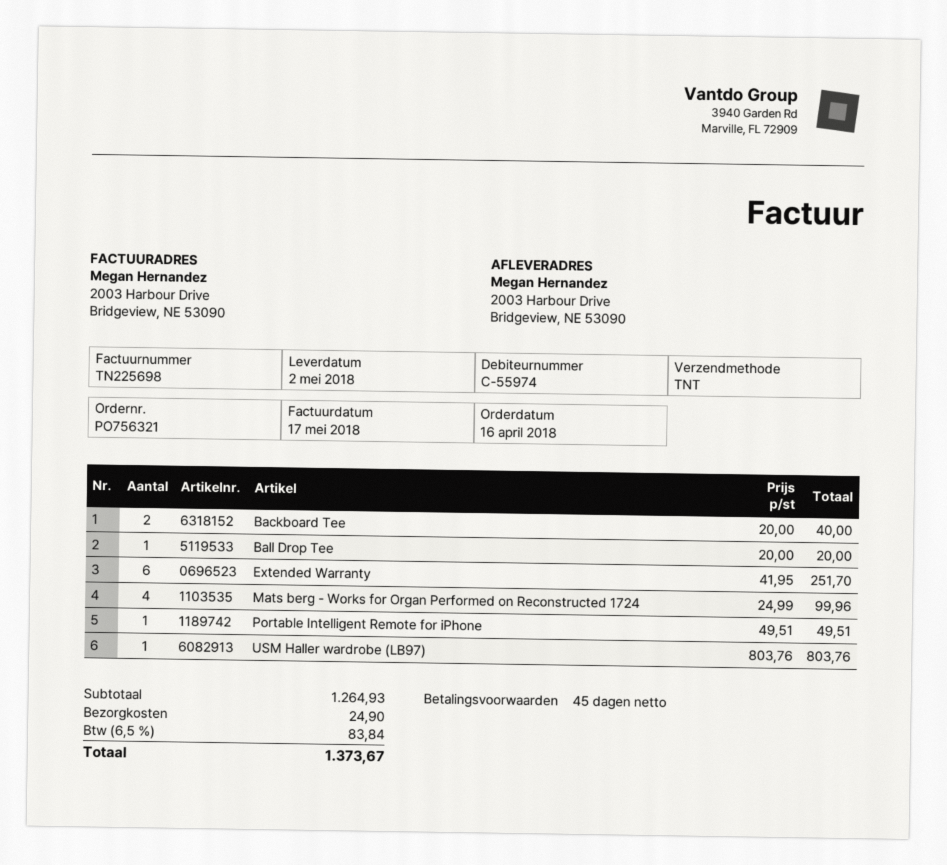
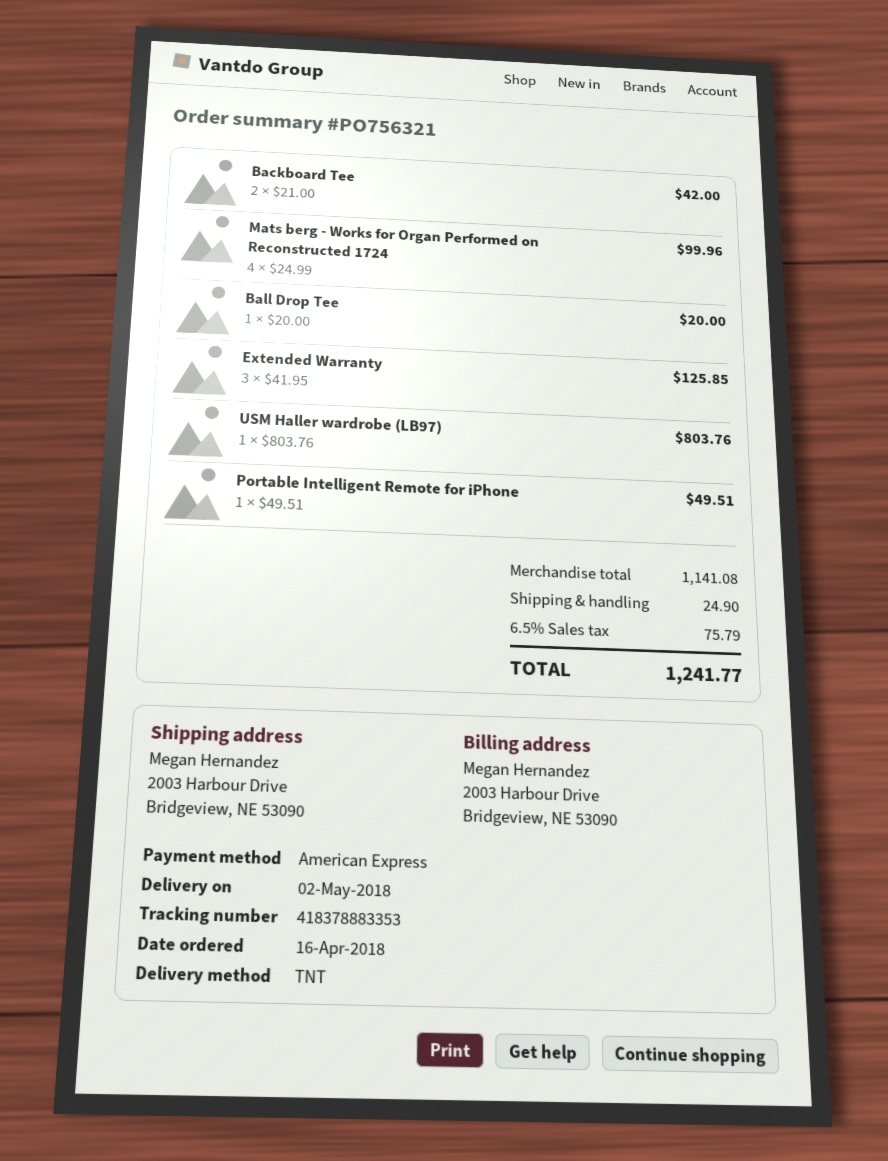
Backboard Tee: 2 x 20.00 = 40.00 -> 2 x 21.00 = 42.00
Extended Warranty: 6 x 41.95 = 251.70 -> 3 x 41.95 = 125.85
subtotal: 1264.93 -> 1141.08
tax: 6.5% = 83.84 -> 6.5% = 75.79
total: 1373.67 -> 1241.77

